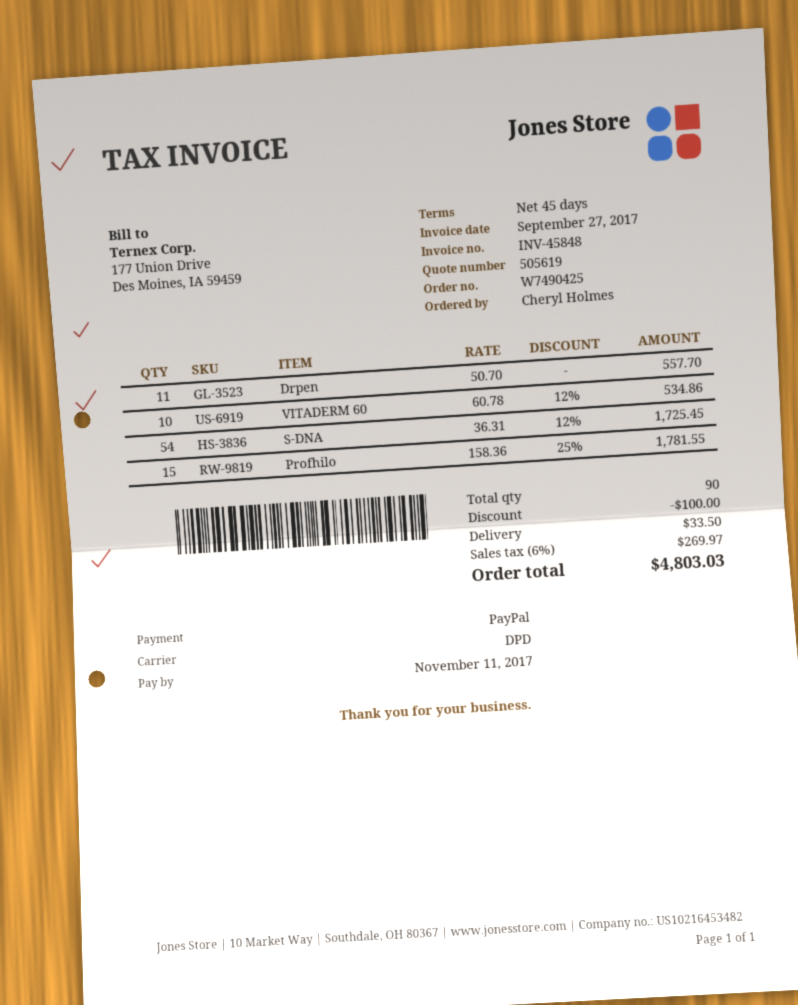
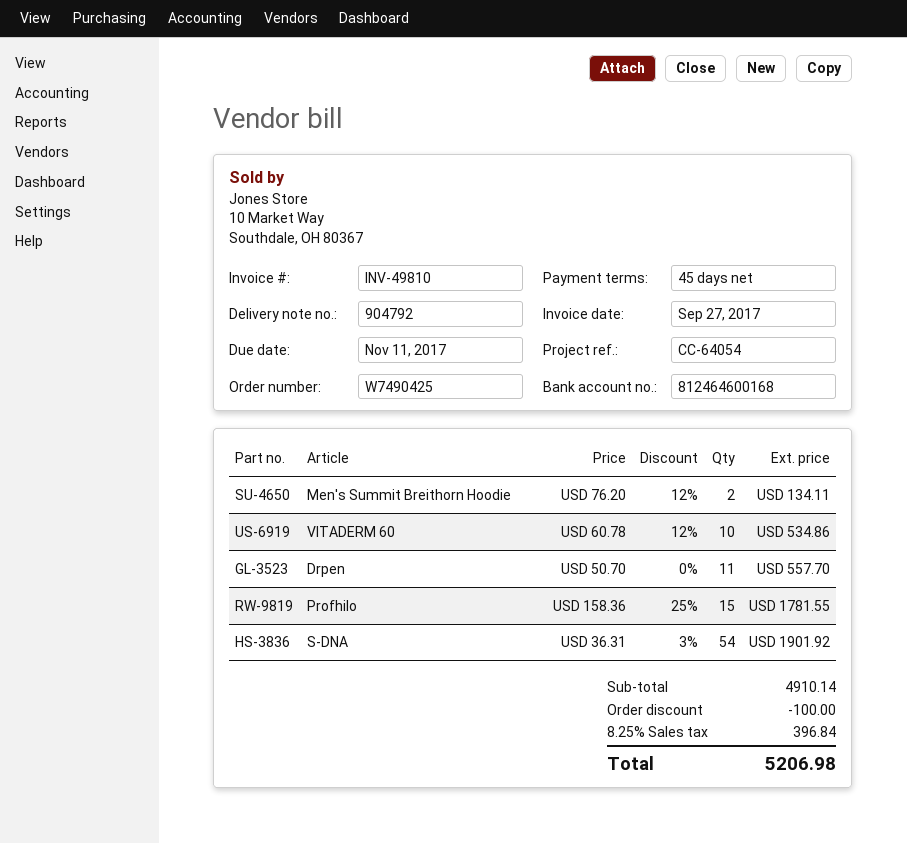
invoice number: INV-45848 -> INV-49810
S-DNA: 54 x 36.31 - 12% = 1725.45 -> 54 x 36.31 - 3% = 1901.92
Men's Summit Breithorn Hoodie: none -> 2 x 76.20 - 12% = 134.11
shipping: 33.50 -> none
tax: 6% = 269.97 -> 8.25% = 396.84
total: 4803.03 -> 5206.98

